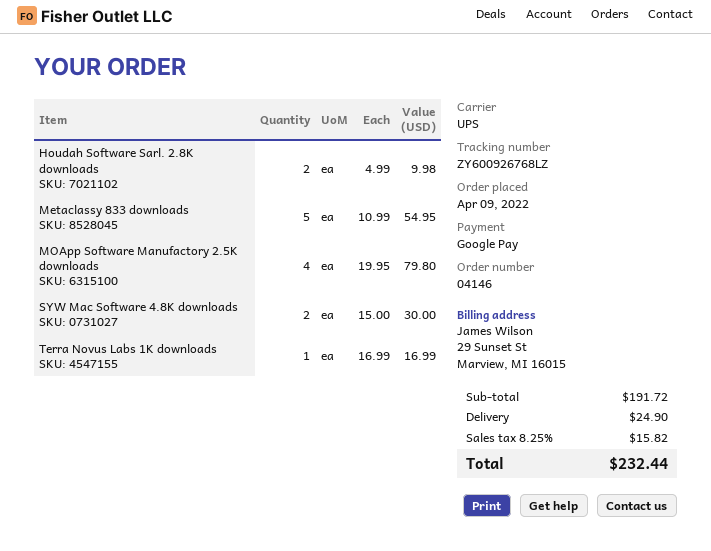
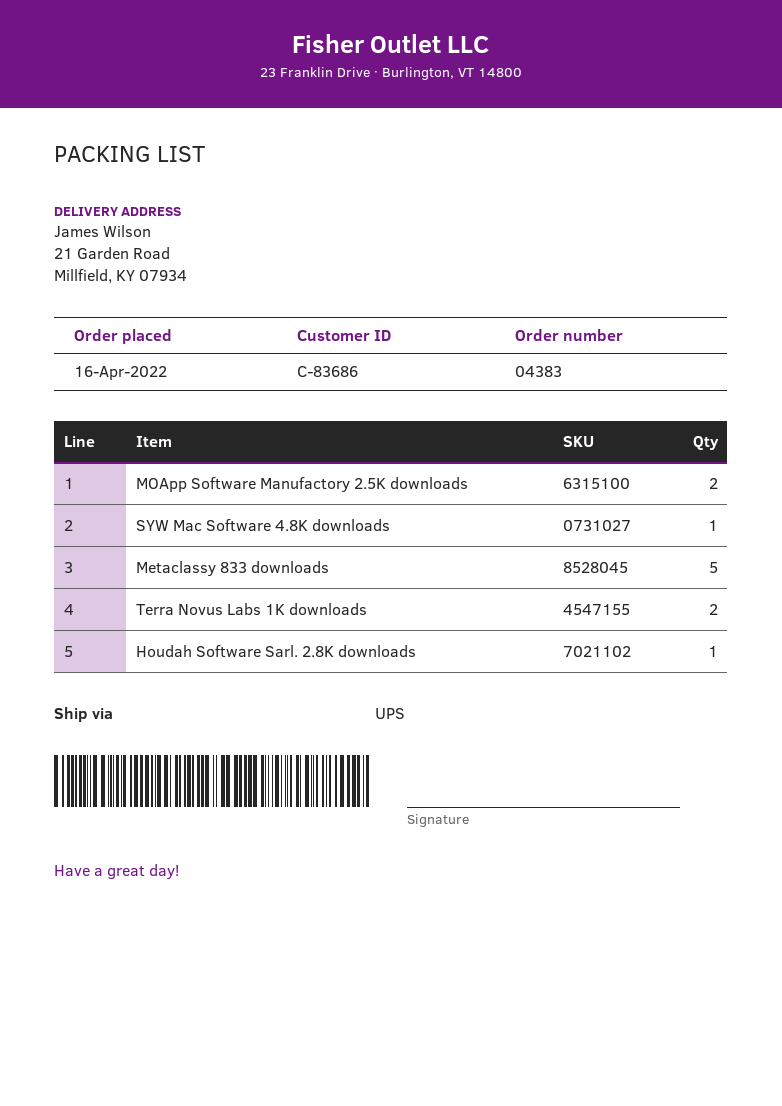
order number: 04146 -> 04383
order date: 2022-04-09 -> 2022-04-16
Houdah Software Sarl. 2.8K downloads: 2 -> 1
MOApp Software Manufactory 2.5K downloads: 4 -> 2
SYW Mac Software 4.8K downloads: 2 -> 1
Terra Novus Labs 1K downloads: 1 -> 2

